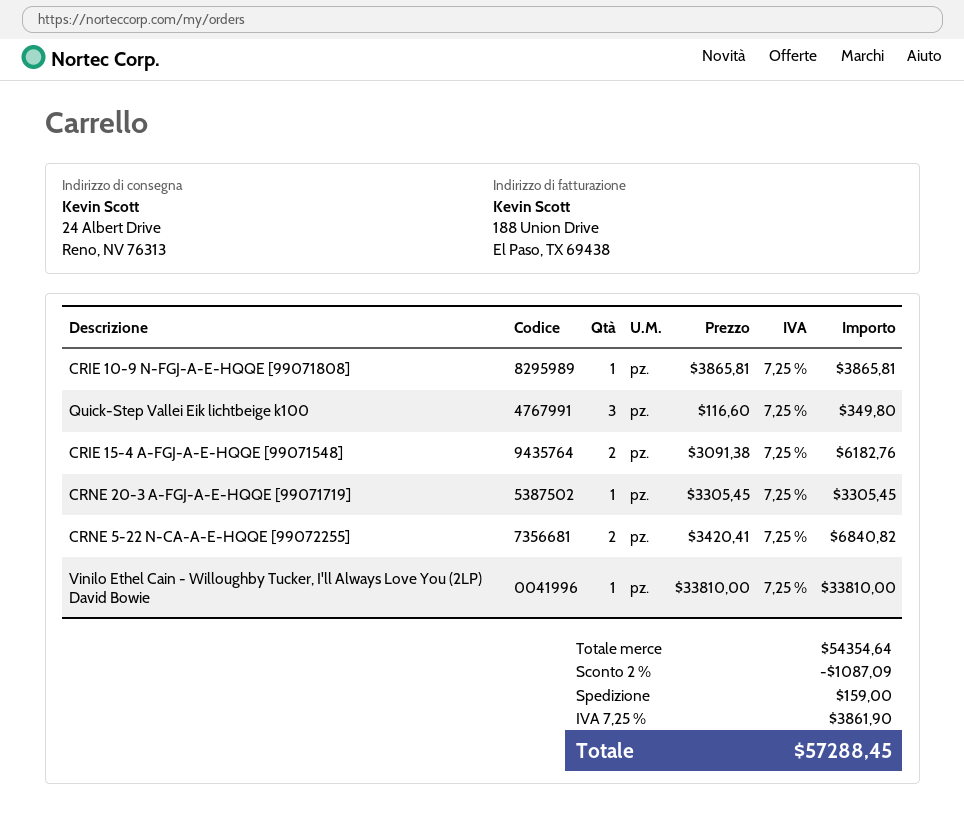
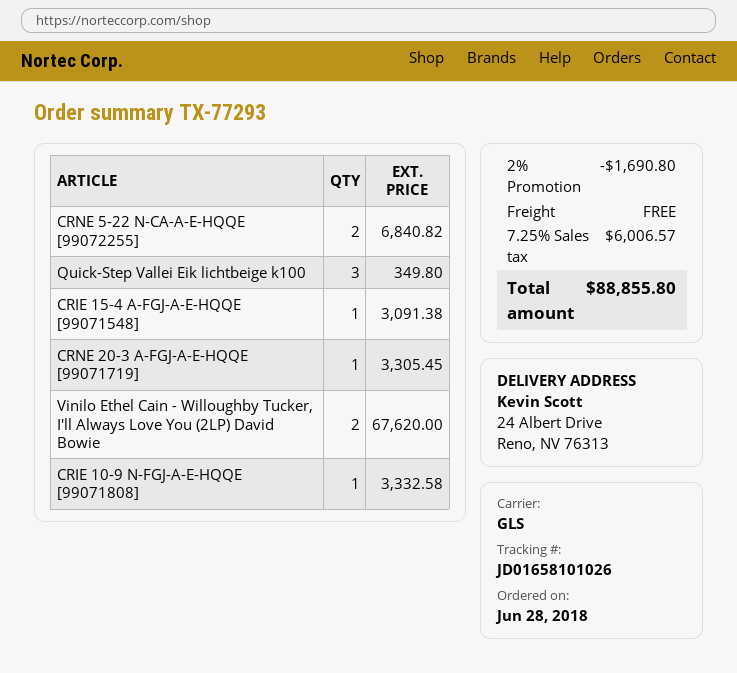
CRIE 10-9 N-FGJ-A-E-HQQE [99071808]: 1 for 3865.81 -> 1 for 3332.58
CRIE 15-4 A-FGJ-A-E-HQQE [99071548]: 2 for 6182.76 -> 1 for 3091.38
Vinilo Ethel Cain - Willoughby Tucker, I'll Always Love You (2LP) David Bowie: 1 for 33810.00 -> 2 for 67620.00
discount: 2% = 1087.09 -> 2% = 1690.80
shipping: 159.00 -> 0.00
tax: 7.25% = 3861.90 -> 7.25% = 6006.57
total: 57288.45 -> 88855.80

